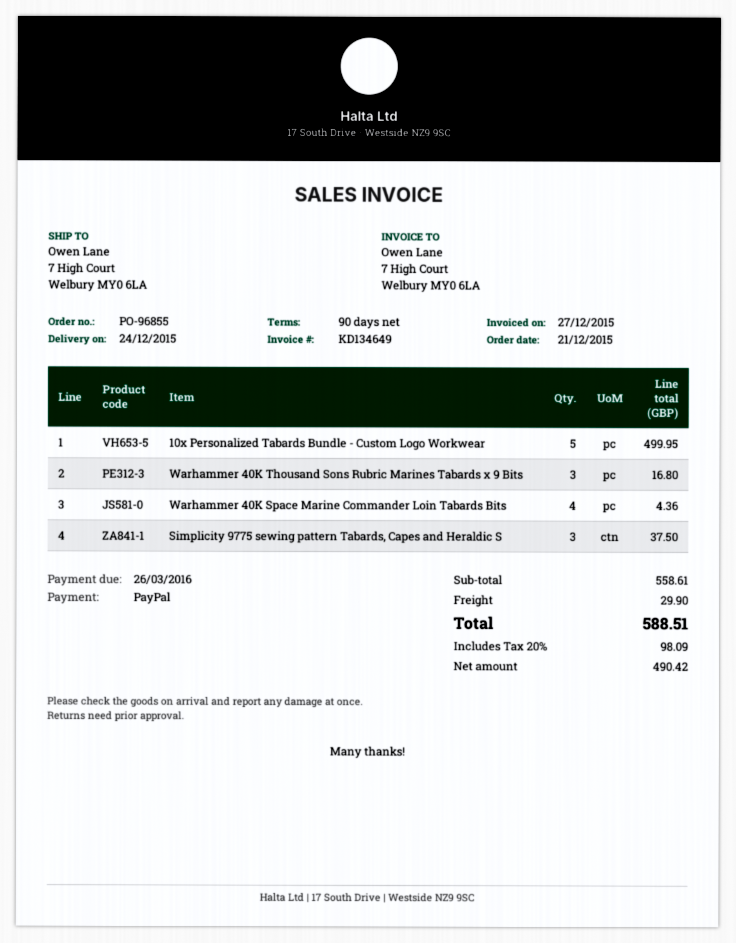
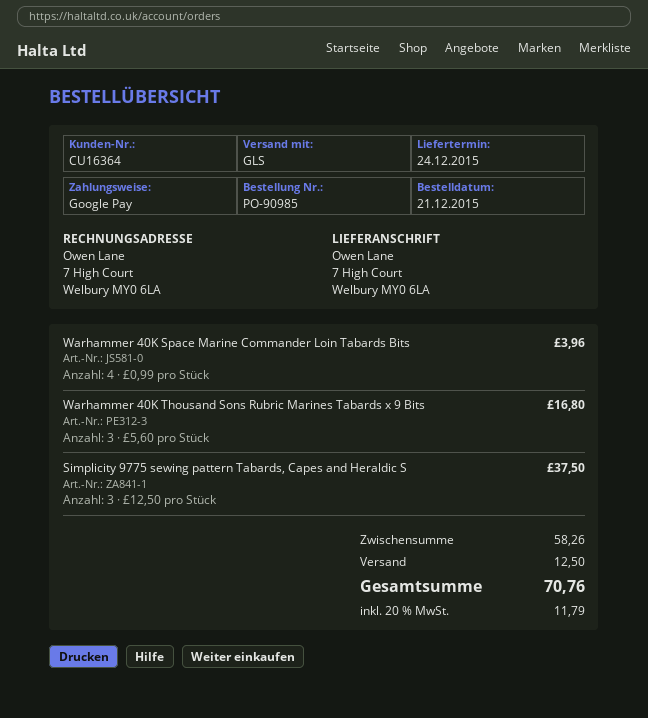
order number: PO-96855 -> PO-90985
payment method: PayPal -> Google Pay
10x Personalized Tabards Bundle - Custom Logo Workwear: 5 for 499.95 -> none
Warhammer 40K Space Marine Commander Loin Tabards Bits: 4 for 4.36 -> 4 for 3.96
subtotal: 558.61 -> 58.26
shipping: 29.90 -> 12.50
tax: 20% = 98.09 -> 20% = 11.79
total: 588.51 -> 70.76

